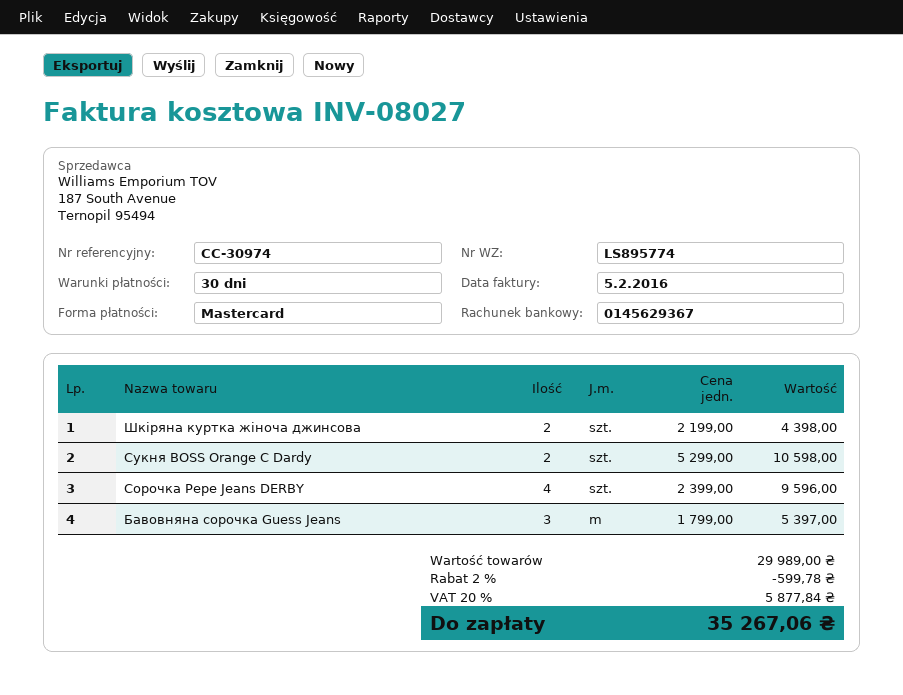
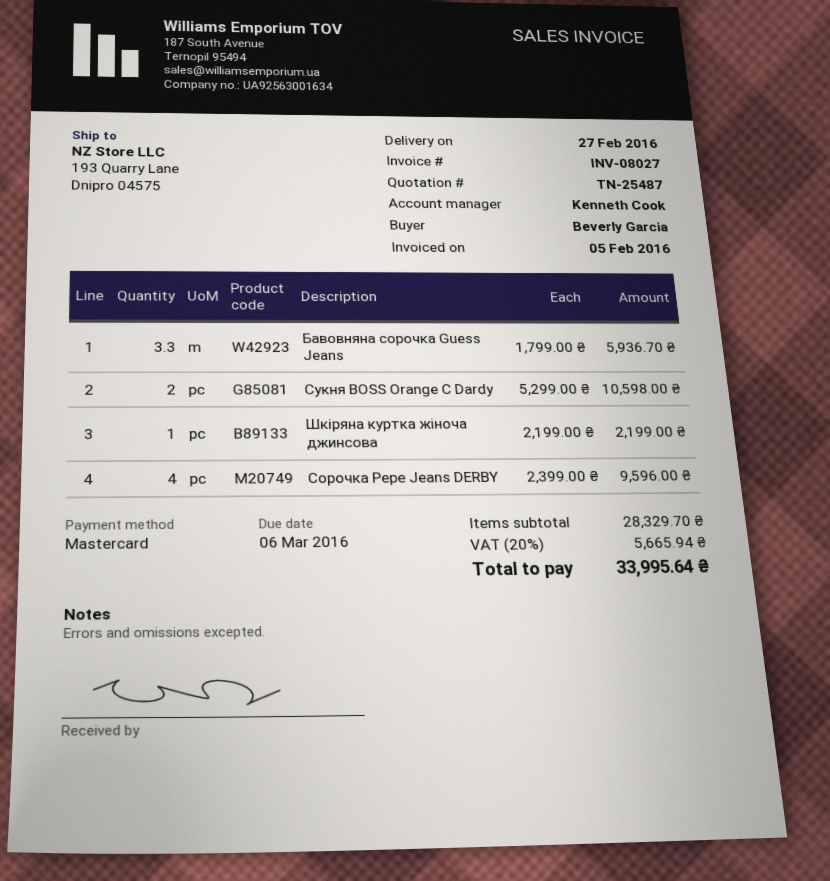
Шкіряна куртка жіноча джинсова: 2 x 2199.00 = 4398.00 -> 1 x 2199.00 = 2199.00
Бавовняна сорочка Guess Jeans: 3 x 1799.00 = 5397.00 -> 3.3 x 1799.00 = 5936.70
subtotal: 29989.00 -> 28329.70
discount: 2% = 599.78 -> none
tax: 20% = 5877.84 -> 20% = 5665.94
total: 35267.06 -> 33995.64

